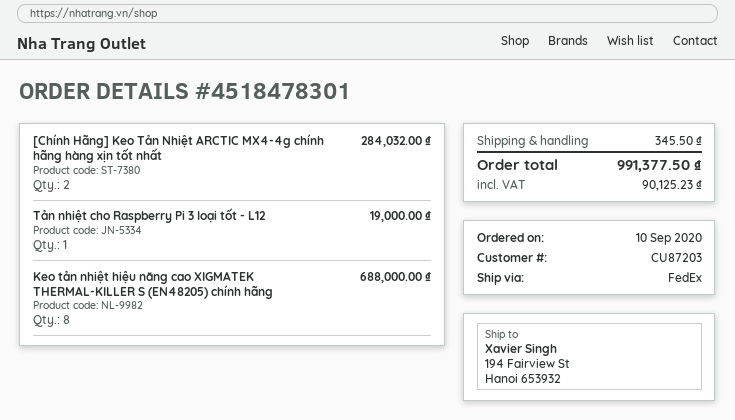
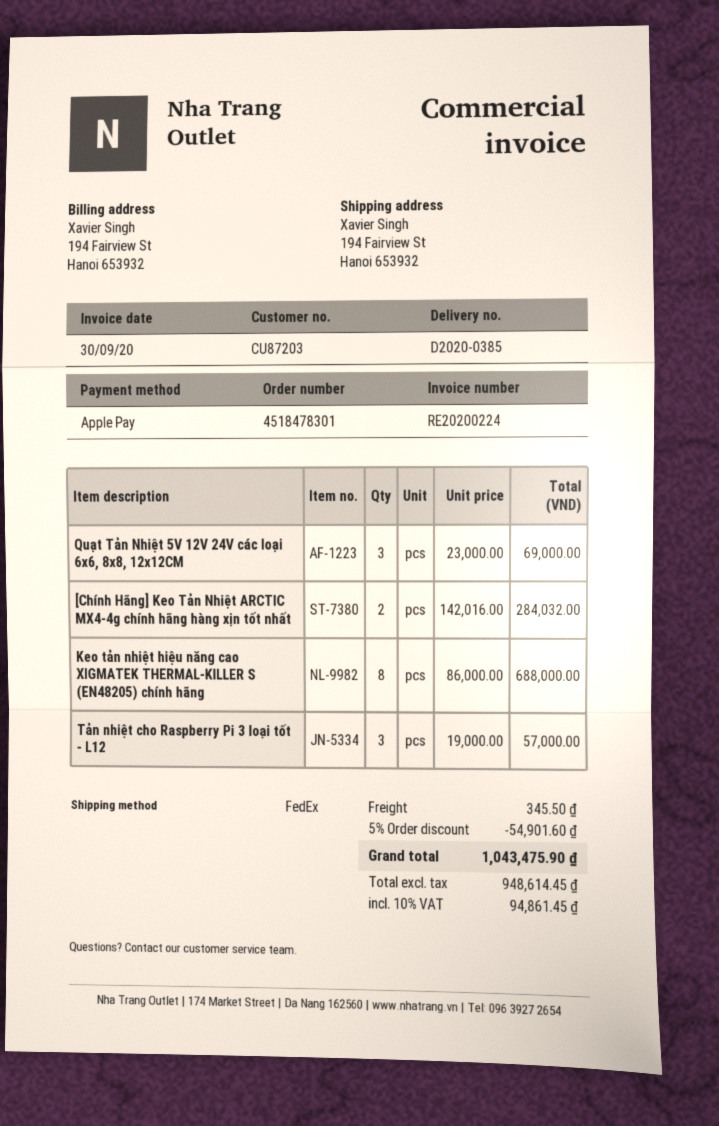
Tản nhiệt cho Raspberry Pi 3 loại tốt - L12: 1 for 19000.00 -> 3 for 57000.00
Quạt Tản Nhiệt 5V 12V 24V các loại 6x6, 8x8, 12x12CM: none -> 3 for 69000.00
discount: none -> 5% = 54901.60
tax: 90125.23 -> 94861.45
total: 991377.50 -> 1043475.90

